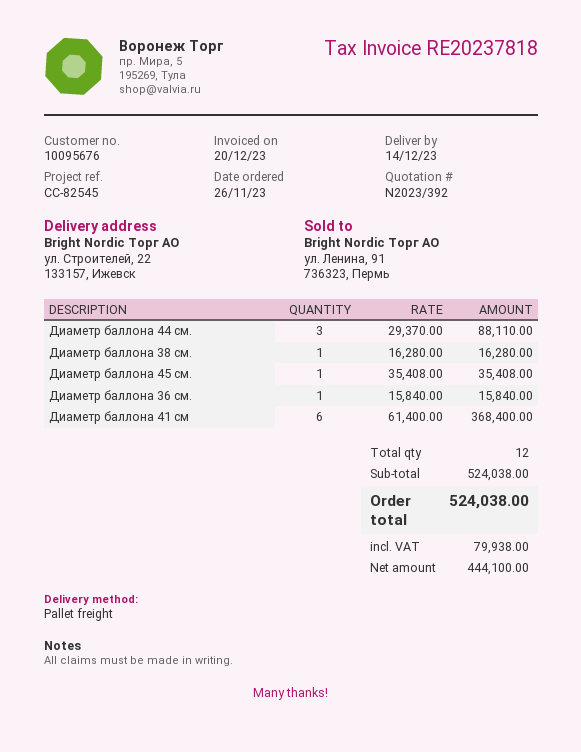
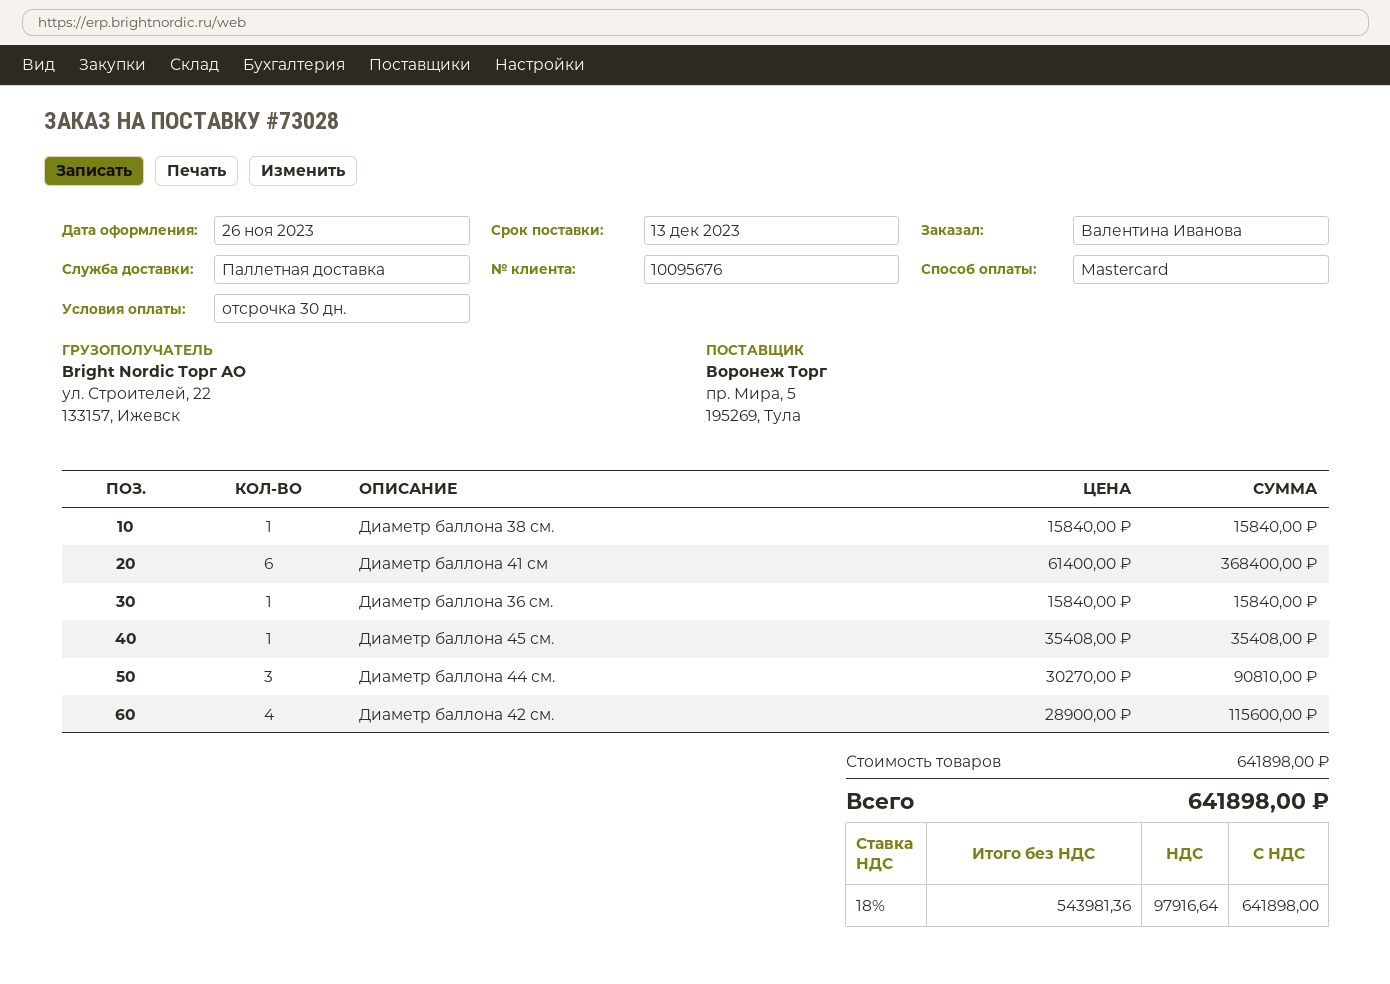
delivery date: 2023-12-14 -> 2023-12-13
Диаметр баллона 44 см.: 3 x 29370.00 = 88110.00 -> 3 x 30270.00 = 90810.00
Диаметр баллона 38 см.: 1 x 16280.00 = 16280.00 -> 1 x 15840.00 = 15840.00
Диаметр баллона 42 см.: none -> 4 x 28900.00 = 115600.00
subtotal: 524038.00 -> 641898.00
net: 444100.00 -> 543981.36
tax: 79938.00 -> 97916.64
total: 524038.00 -> 641898.00

